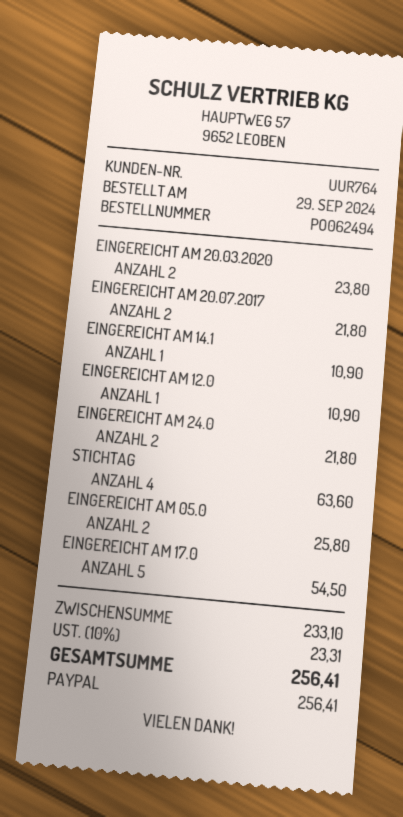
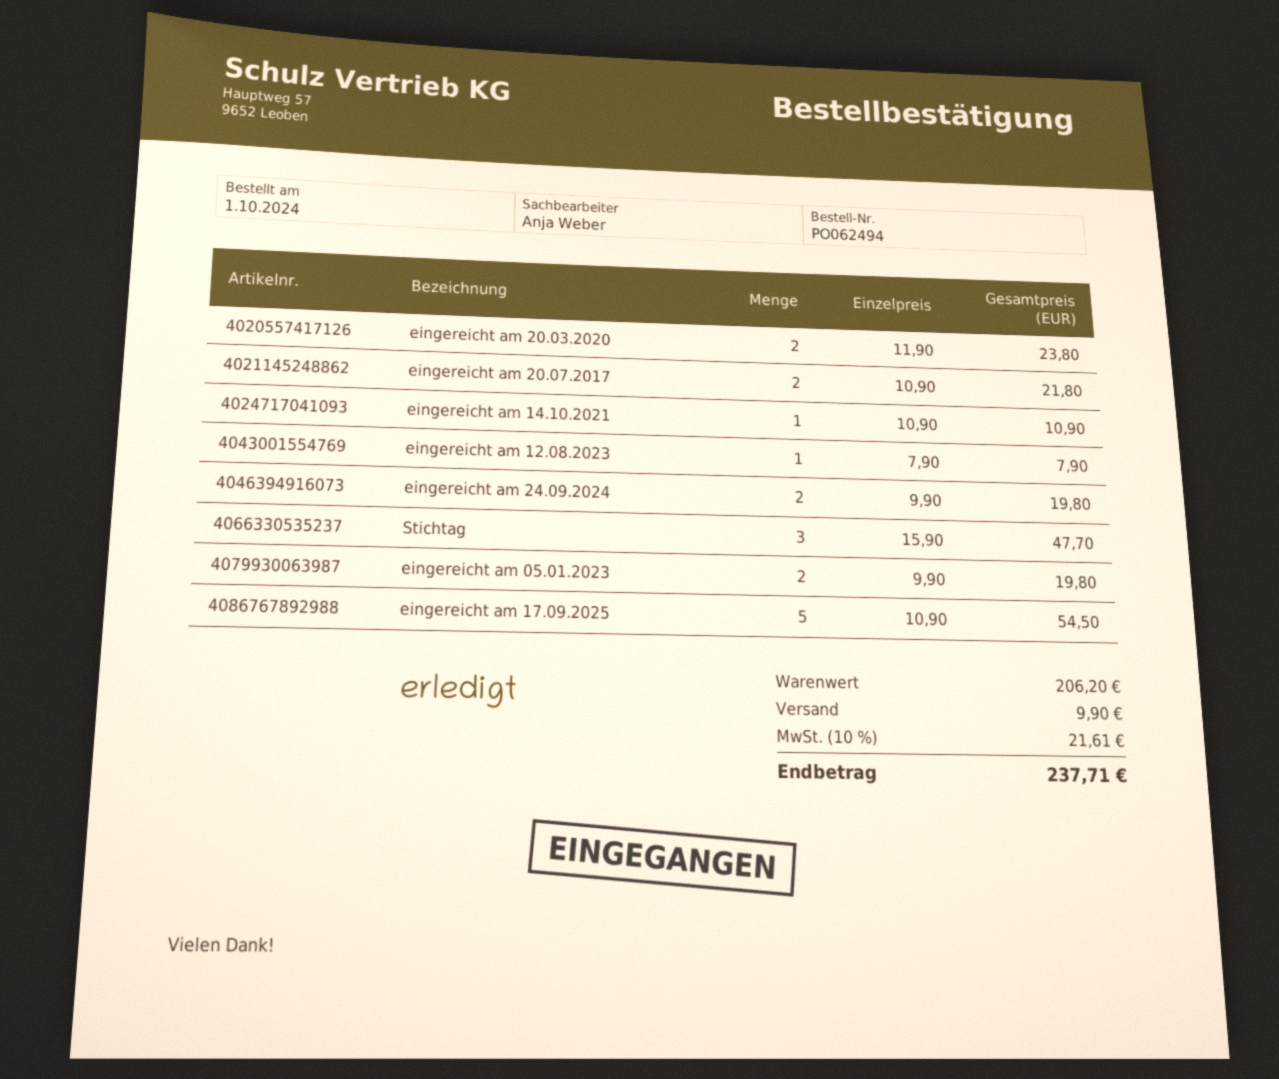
order date: 2024-09-29 -> 2024-10-01
EINGEREICHT AM 12.0: 1 for 10.90 -> 1 for 7.90
EINGEREICHT AM 24.0: 2 for 21.80 -> 2 for 19.80
STICHTAG: 4 for 63.60 -> 3 for 47.70
EINGEREICHT AM 05.0: 2 for 25.80 -> 2 for 19.80
subtotal: 233.10 -> 206.20
shipping: none -> 9.90
tax: 10% = 23.31 -> 10% = 21.61
total: 256.41 -> 237.71

